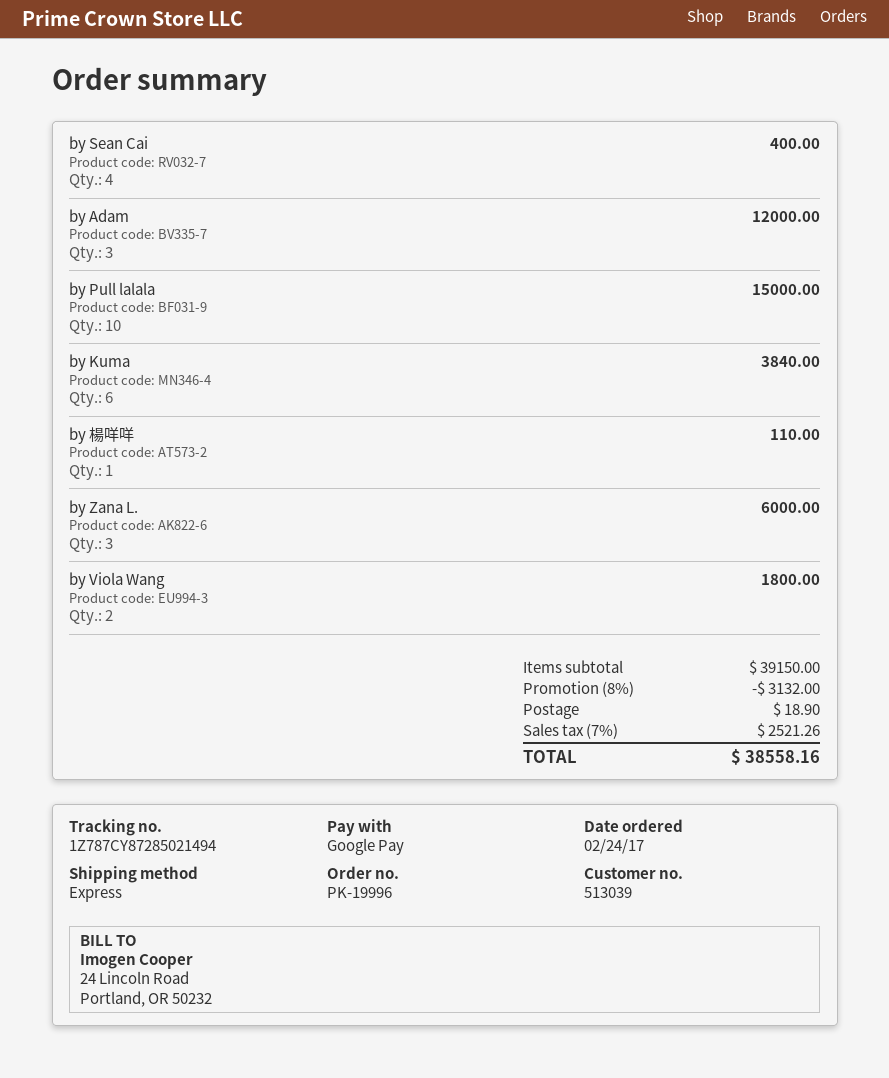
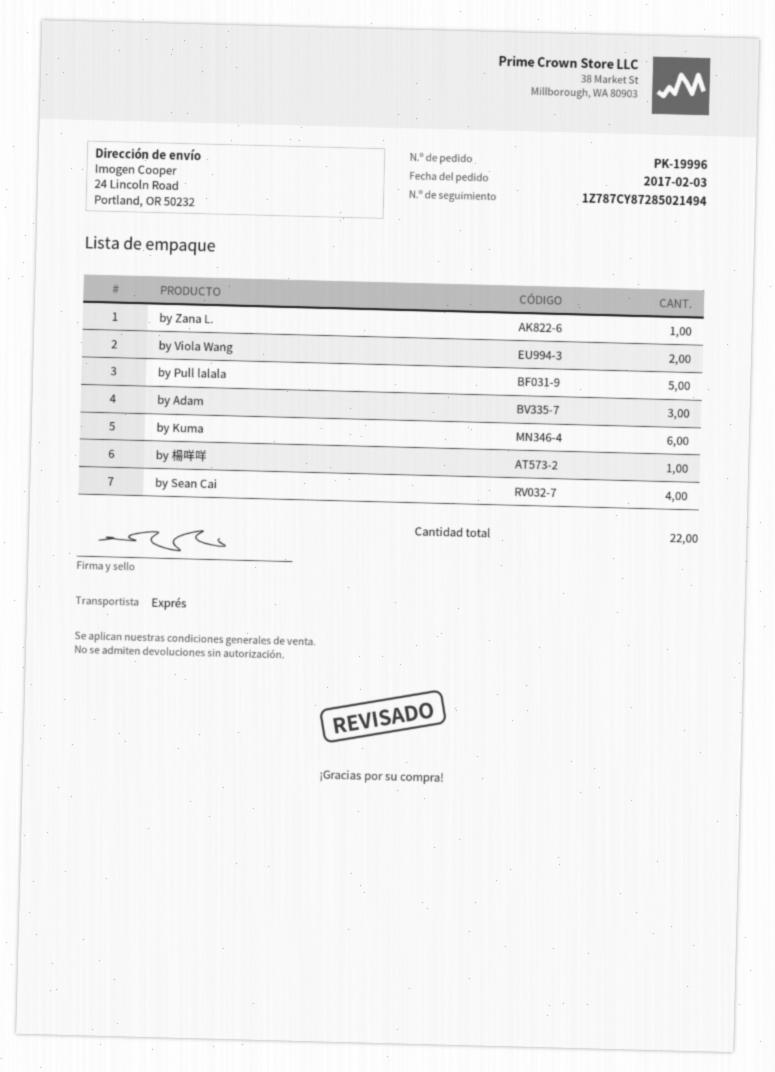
order date: 2017-02-24 -> 2017-02-03
by Pull lalala: 10 -> 5
by Zana L.: 3 -> 1

